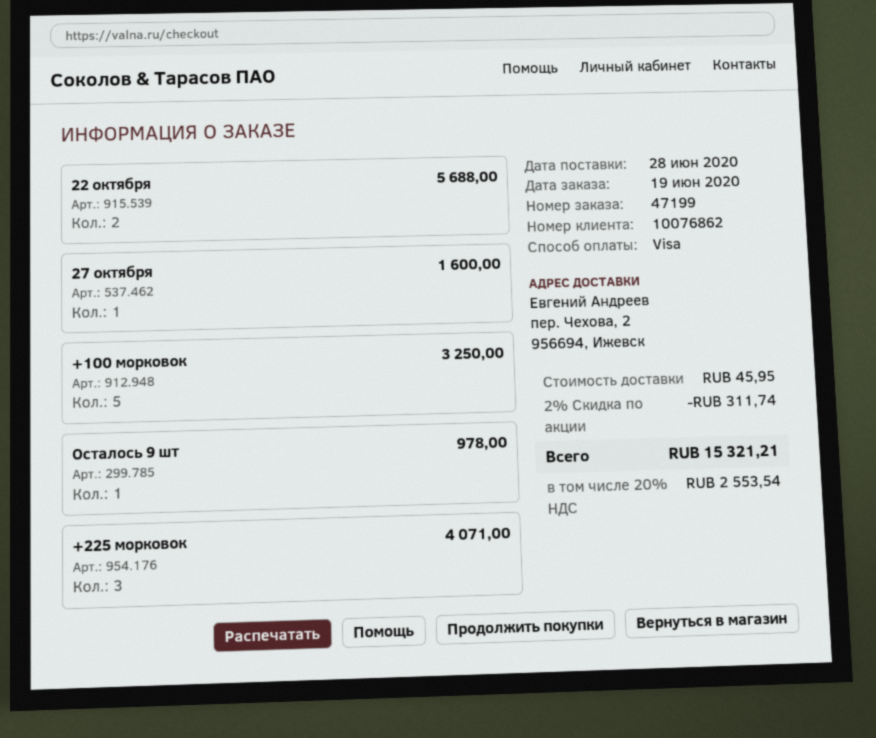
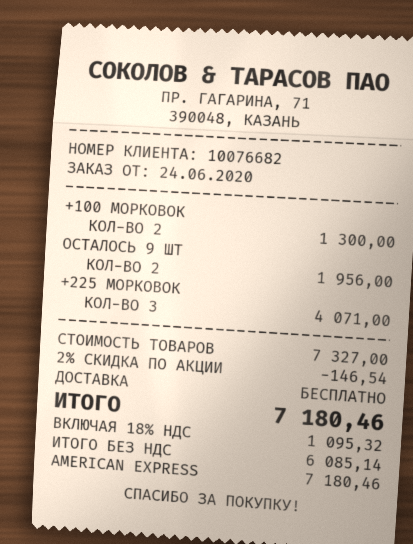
order date: 2020-06-19 -> 2020-06-24
customer number: 10076862 -> 10076682
payment method: Visa -> American Express
22 октября: 2 for 5688.00 -> none
27 октября: 1 for 1600.00 -> none
+100 морковок: 5 for 3250.00 -> 2 for 1300.00
Осталось 9 шт: 1 for 978.00 -> 2 for 1956.00
discount: 2% = 311.74 -> 2% = 146.54
shipping: 45.95 -> 0.00
tax: 20% = 2553.54 -> 18% = 1095.32
total: 15321.21 -> 7180.46

